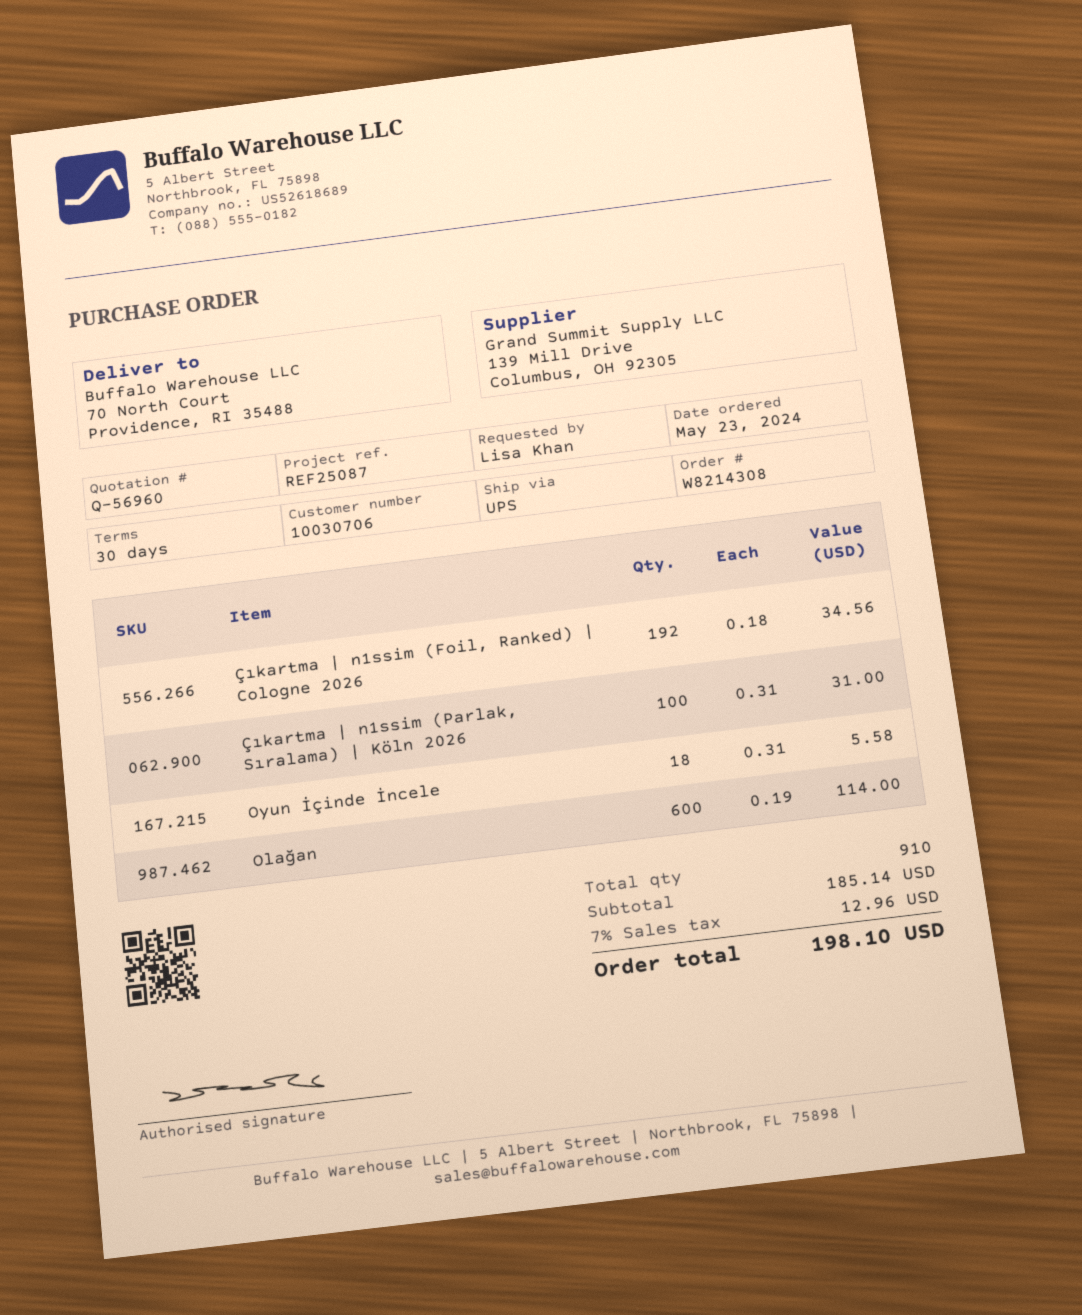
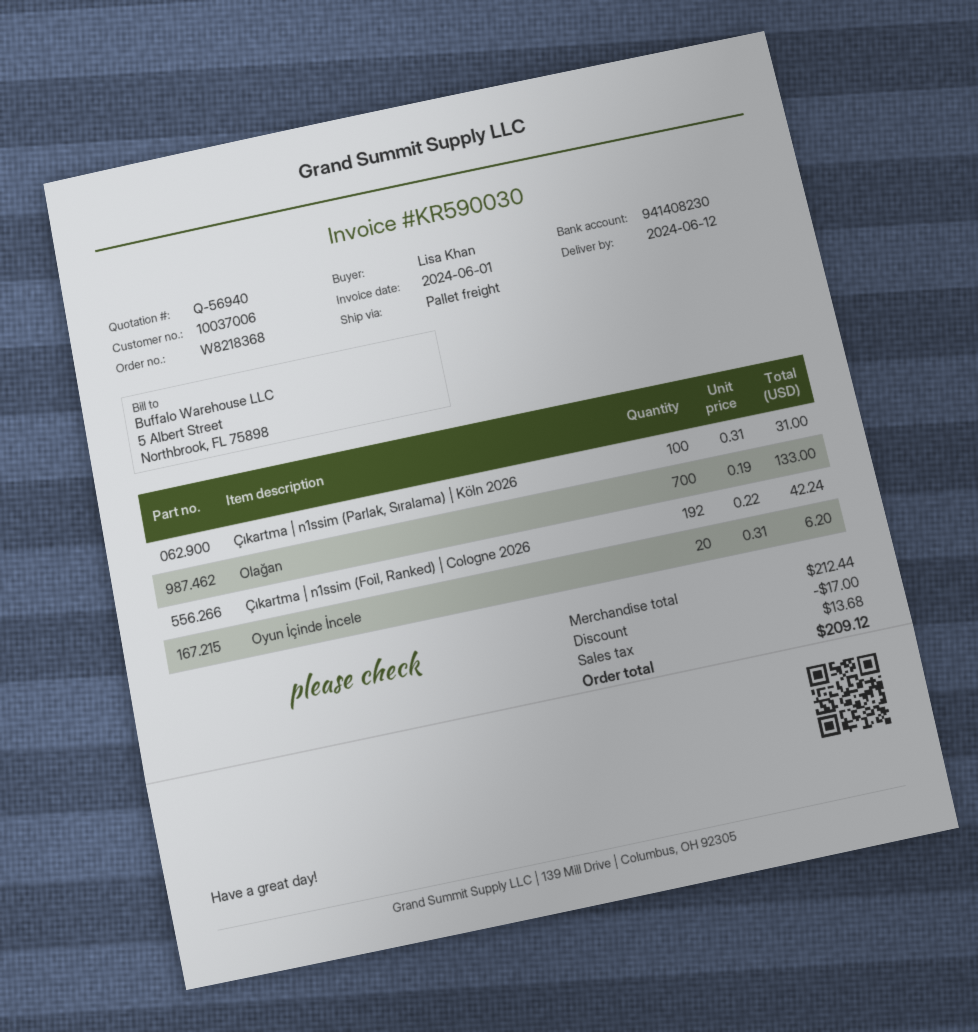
quote number: Q-56960 -> Q-56940
order number: W8214308 -> W8218368
customer number: 10030706 -> 10037006
shipping method: UPS -> pallet freight
Çıkartma | n1ssim (Foil, Ranked) | Cologne 2026: 192 x 0.18 = 34.56 -> 192 x 0.22 = 42.24
Oyun İçinde İncele: 18 x 0.31 = 5.58 -> 20 x 0.31 = 6.20
Olağan: 600 x 0.19 = 114.00 -> 700 x 0.19 = 133.00
subtotal: 185.14 -> 212.44
discount: none -> 17.00
tax: 12.96 -> 13.68
total: 198.10 -> 209.12

